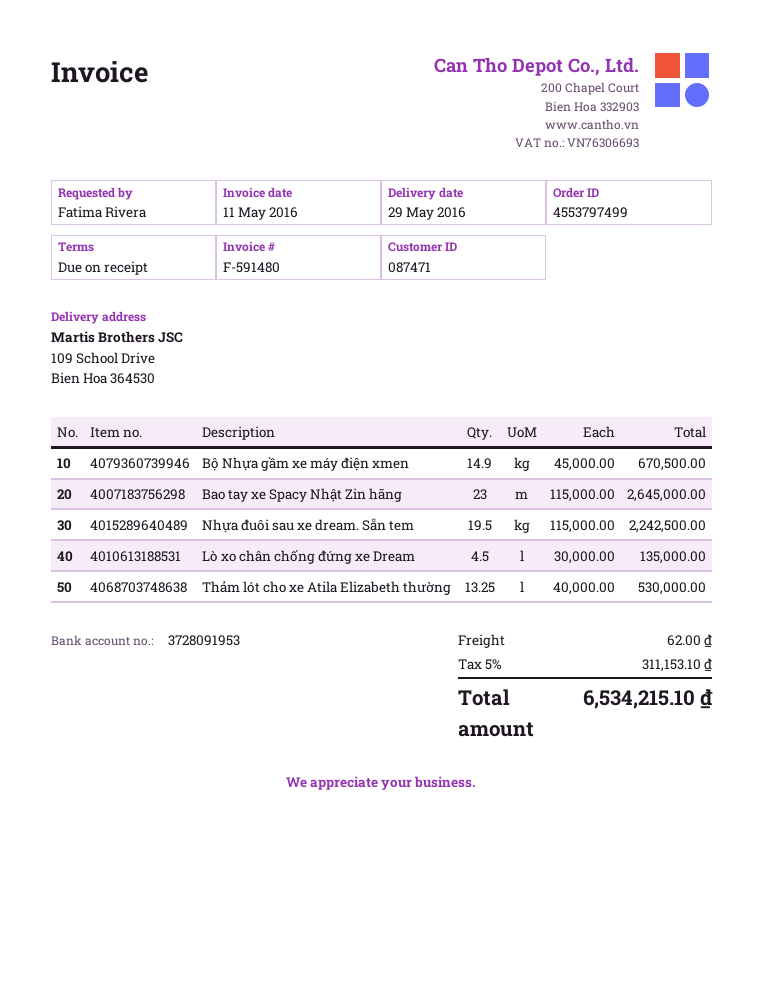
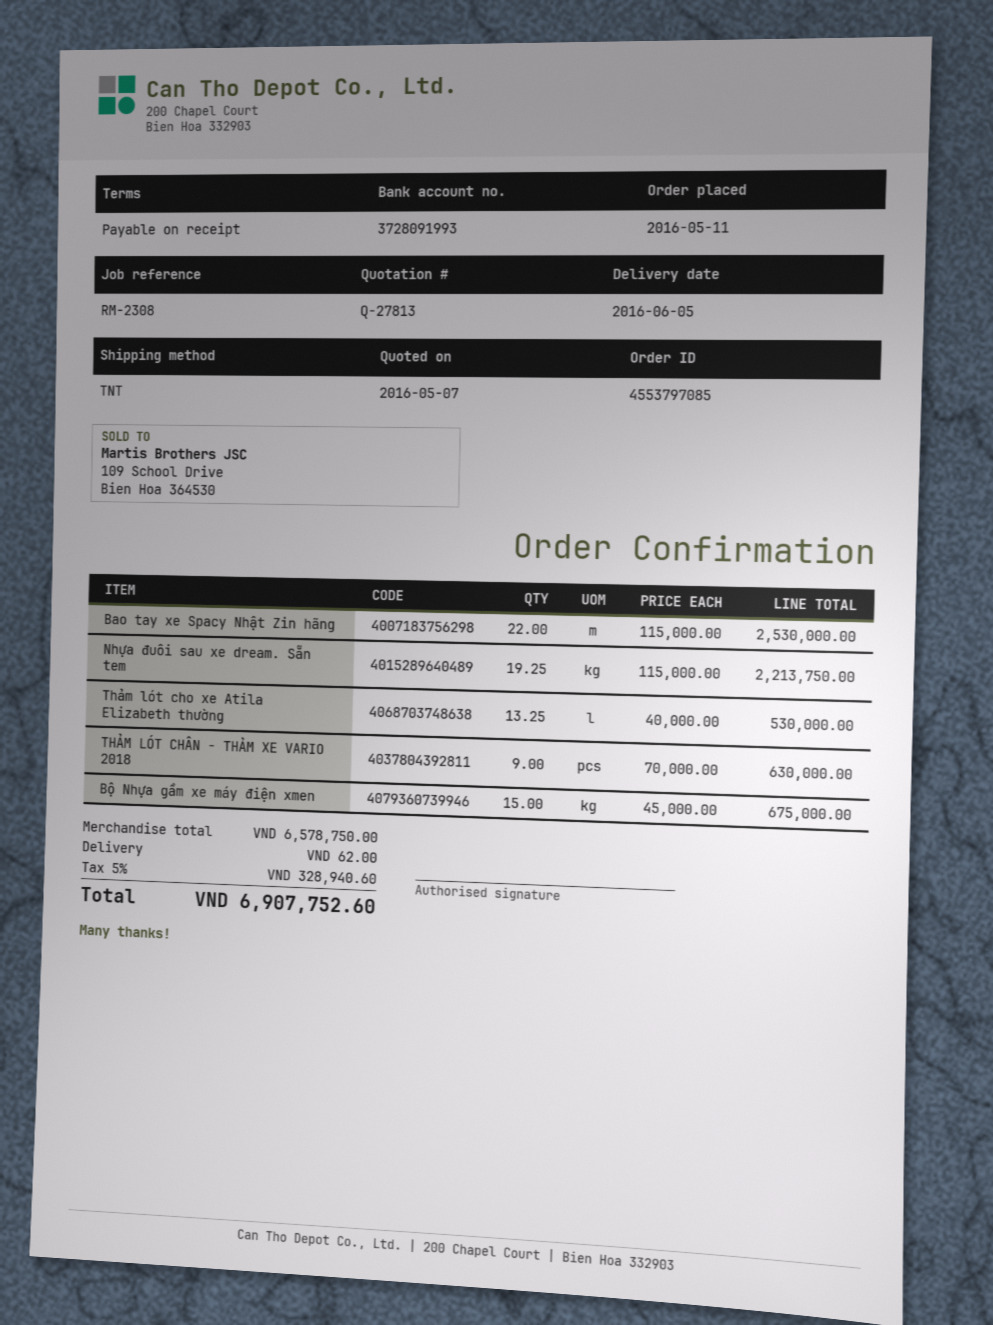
order number: 4553797499 -> 4553797085
delivery date: 2016-05-29 -> 2016-06-05
bank account: 3728091953 -> 3728091993
Bộ Nhựa gầm xe máy điện xmen: 14.9 x 45000.00 = 670500.00 -> 15 x 45000.00 = 675000.00
Bao tay xe Spacy Nhật Zin hãng: 23 x 115000.00 = 2645000.00 -> 22 x 115000.00 = 2530000.00
Nhựa đuôi sau xe dream. Sẵn tem: 19.5 x 115000.00 = 2242500.00 -> 19.25 x 115000.00 = 2213750.00
Lò xo chân chống đứng xe Dream: 4.5 x 30000.00 = 135000.00 -> none
THẢM LÓT CHÂN - THẢM XE VARIO 2018: none -> 9 x 70000.00 = 630000.00
tax: 5% = 311153.10 -> 5% = 328940.60
total: 6534215.10 -> 6907752.60

